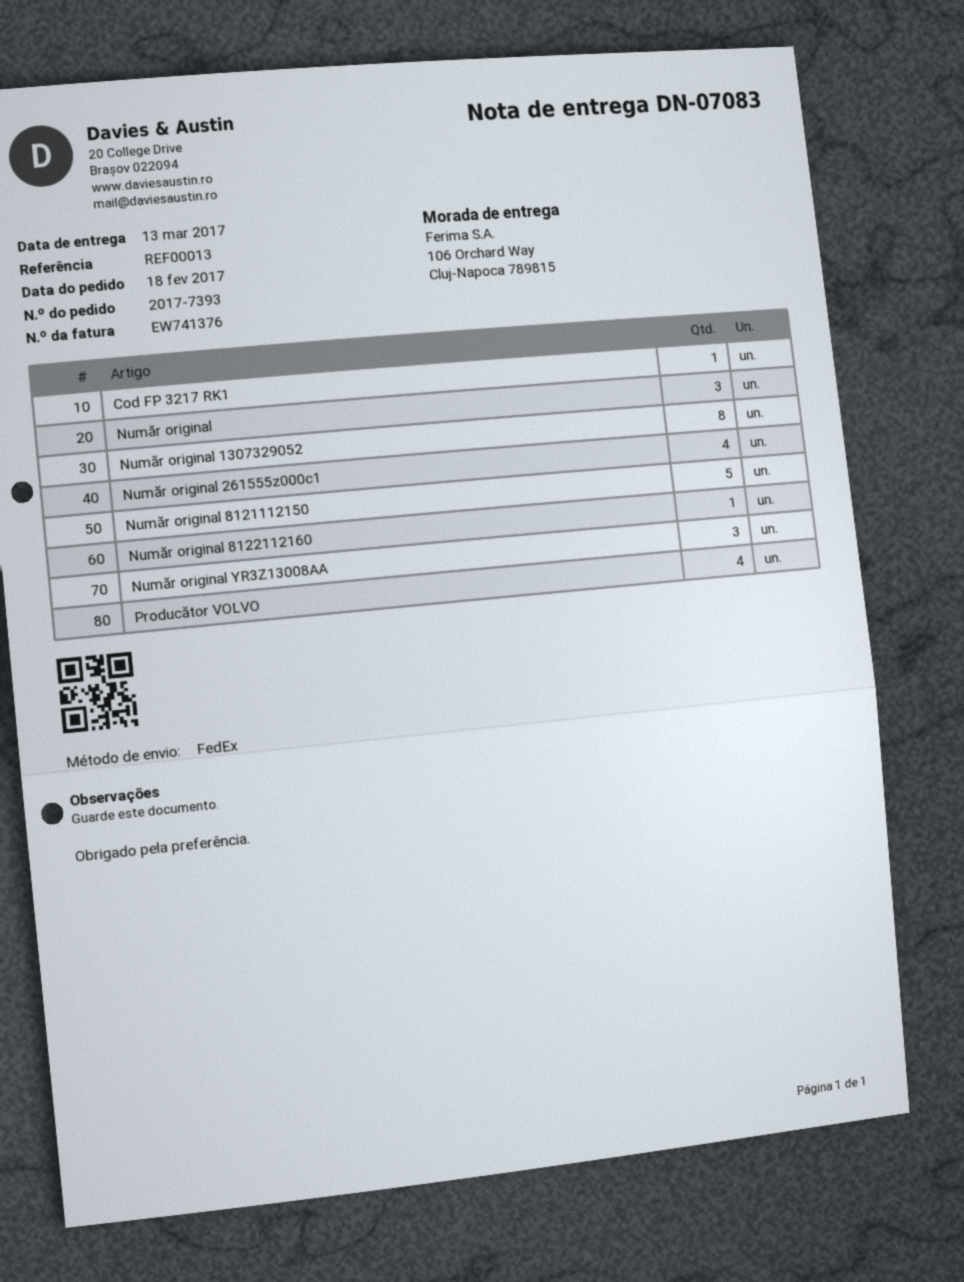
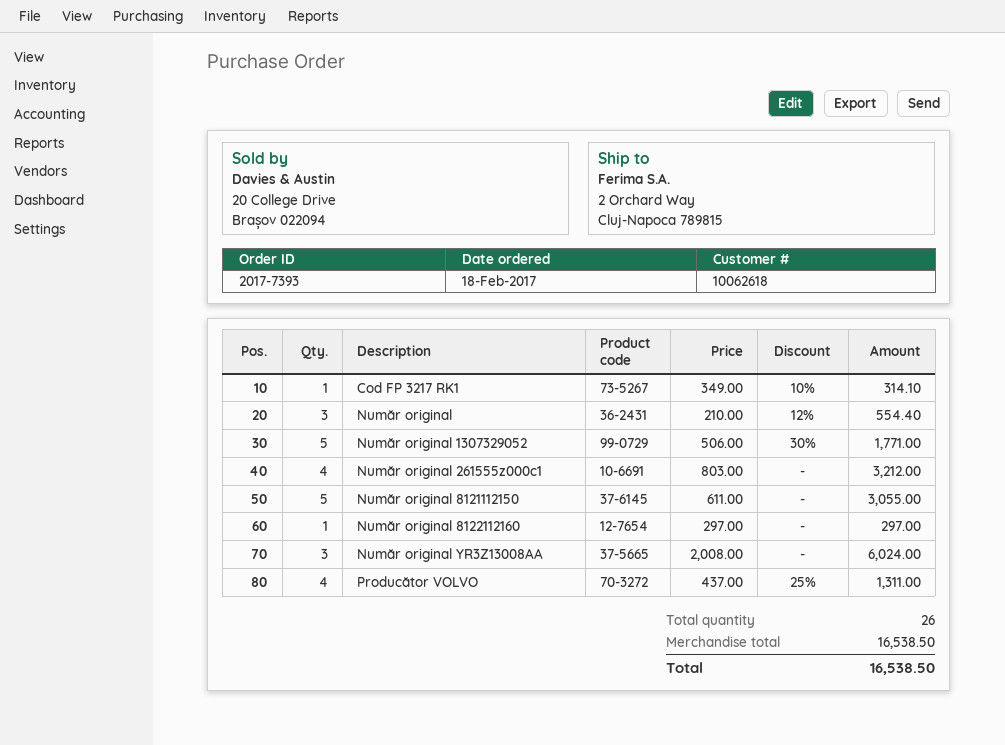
ship to: 106 Orchard Way, Cluj-Napoca 789815 -> 2 Orchard Way, Cluj-Napoca 789815
Număr original 1307329052: 8 -> 5

